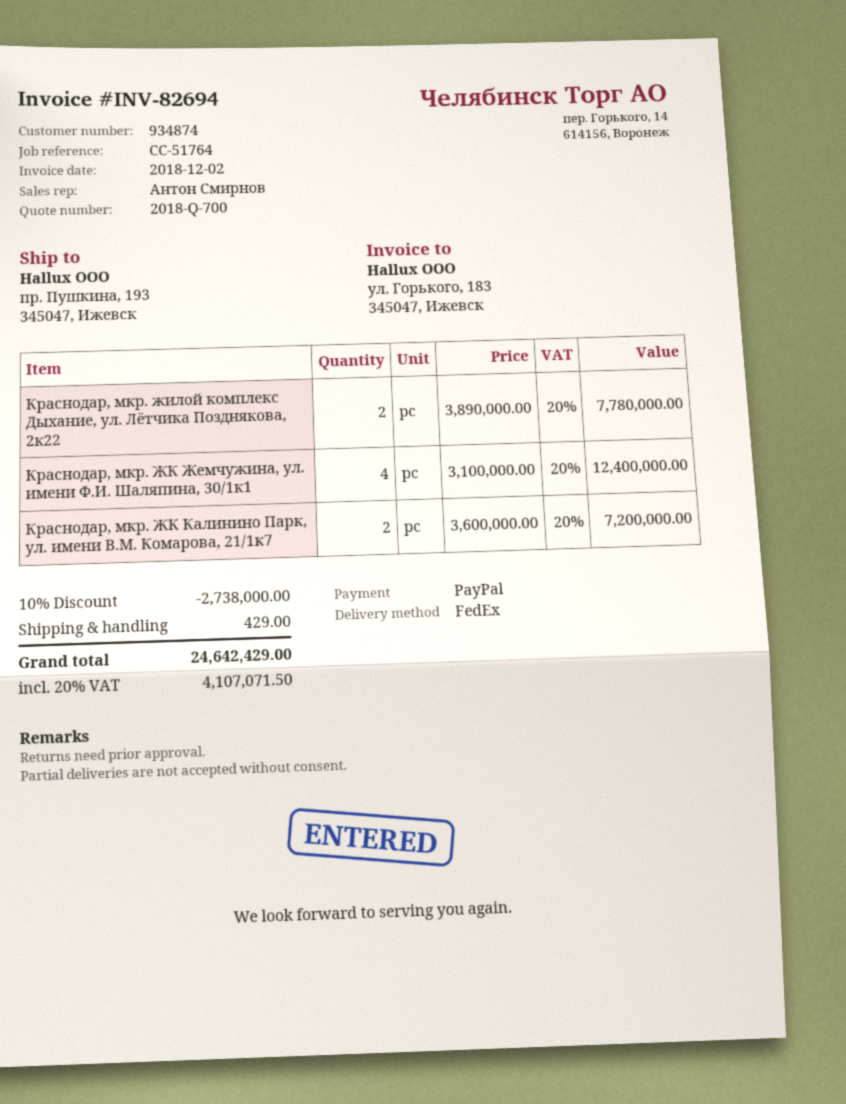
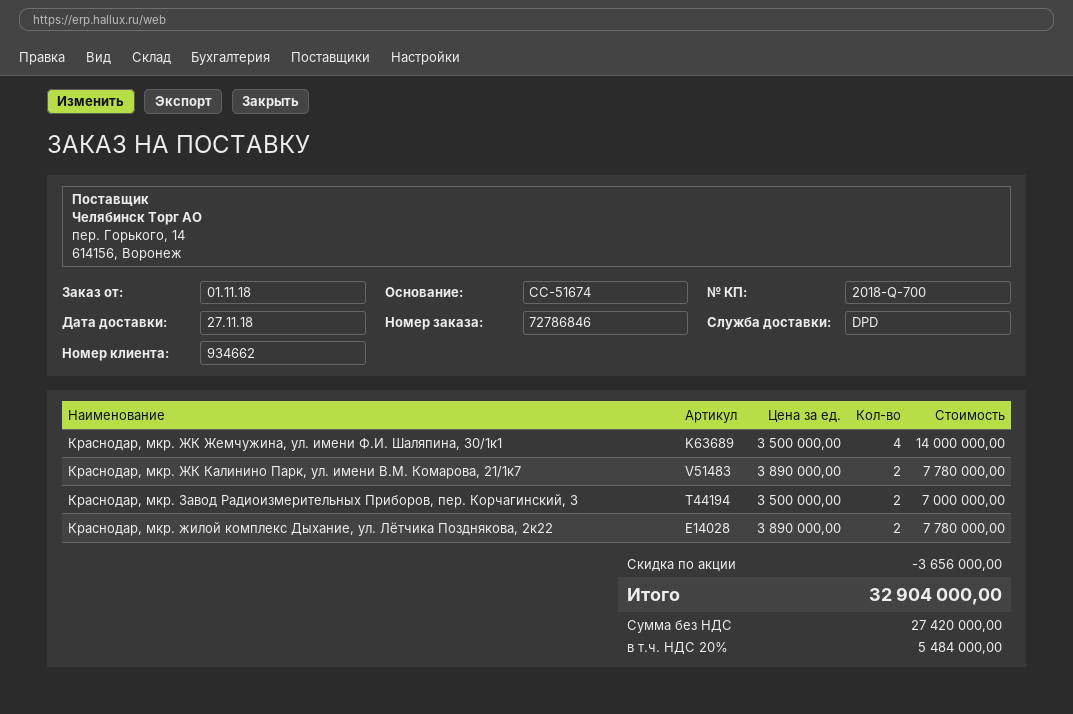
customer number: 934874 -> 934662
reference: CC-51764 -> CC-51674
shipping method: FedEx -> DPD
Краснодар, мкр. ЖК Жемчужина, ул. имени Ф.И. Шаляпина, 30/1к1: 4 x 3100000.00 = 12400000.00 -> 4 x 3500000.00 = 14000000.00
Краснодар, мкр. ЖК Калинино Парк, ул. имени В.М. Комарова, 21/1к7: 2 x 3600000.00 = 7200000.00 -> 2 x 3890000.00 = 7780000.00
Краснодар, мкр. Завод Радиоизмерительных Приборов, пер. Корчагинский, 3: none -> 2 x 3500000.00 = 7000000.00
discount: 2738000.00 -> 3656000.00
shipping: 429.00 -> none
tax: 20% = 4107071.50 -> 20% = 5484000.00
total: 24642429.00 -> 32904000.00

